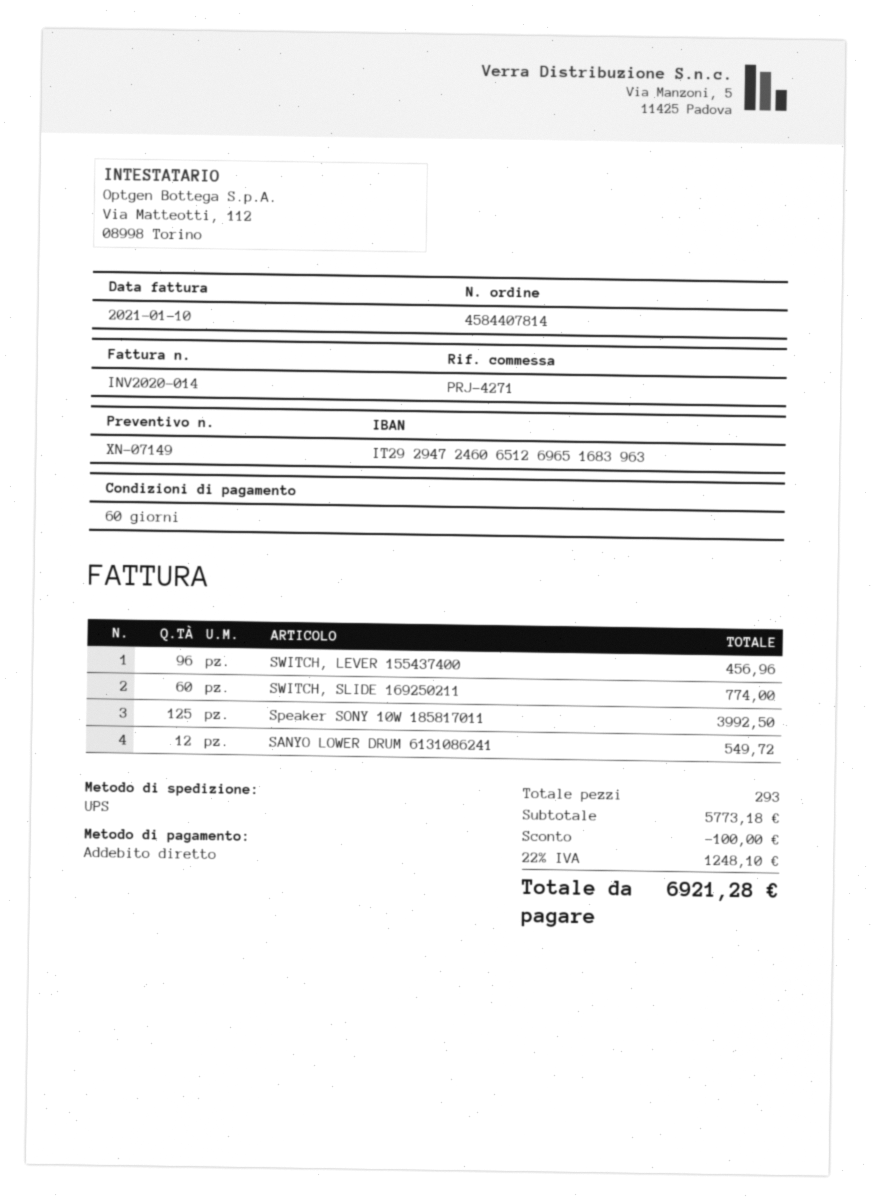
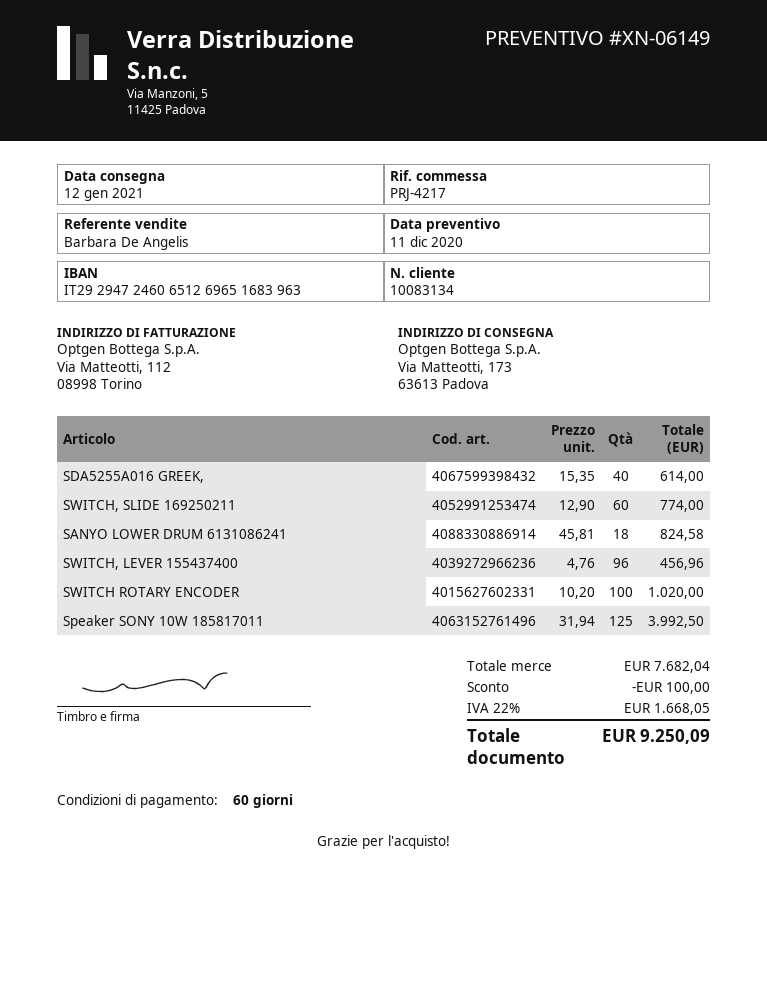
quote number: XN-07149 -> XN-06149
reference: PRJ-4271 -> PRJ-4217
SANYO LOWER DRUM 6131086241: 12 for 549.72 -> 18 for 824.58
SDA5255A016 GREEK,: none -> 40 for 614.00
SWITCH ROTARY ENCODER: none -> 100 for 1020.00
subtotal: 5773.18 -> 7682.04
tax: 22% = 1248.10 -> 22% = 1668.05
total: 6921.28 -> 9250.09

